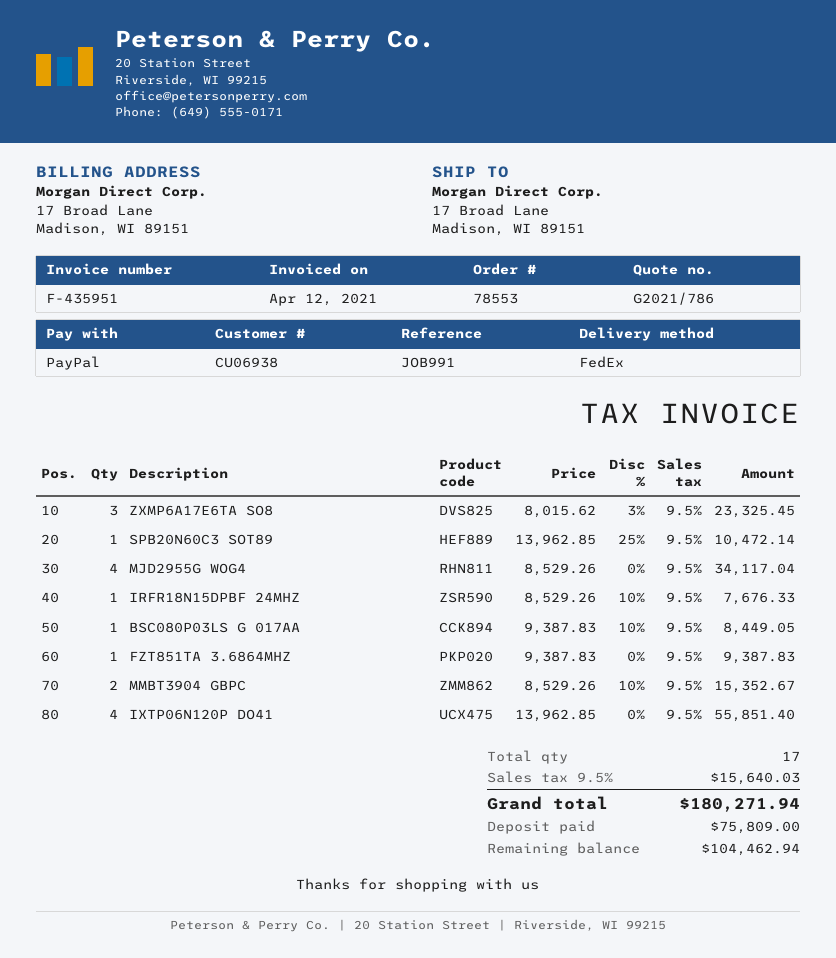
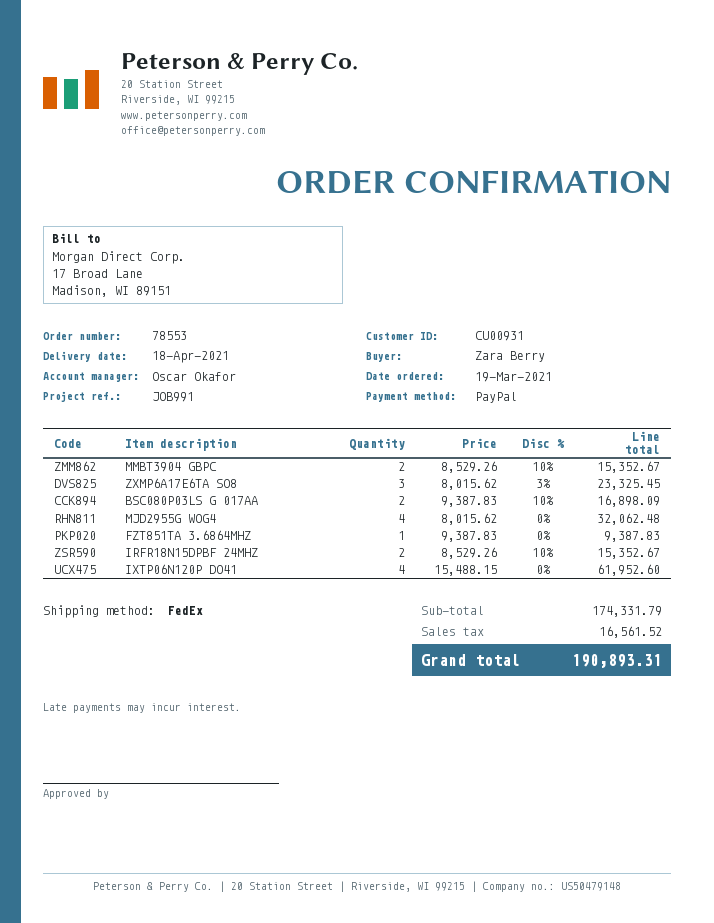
customer number: CU06938 -> CU00931
SPB20N60C3 SOT89: 1 x 13962.85 - 25% = 10472.14 -> none
MJD2955G WOG4: 4 x 8529.26 = 34117.04 -> 4 x 8015.62 = 32062.48
IRFR18N15DPBF 24MHZ: 1 x 8529.26 - 10% = 7676.33 -> 2 x 8529.26 - 10% = 15352.67
BSC080P03LS G 017AA: 1 x 9387.83 - 10% = 8449.05 -> 2 x 9387.83 - 10% = 16898.09
IXTP06N120P DO41: 4 x 13962.85 = 55851.40 -> 4 x 15488.15 = 61952.60
tax: 15640.03 -> 16561.52
total: 180271.94 -> 190893.31

